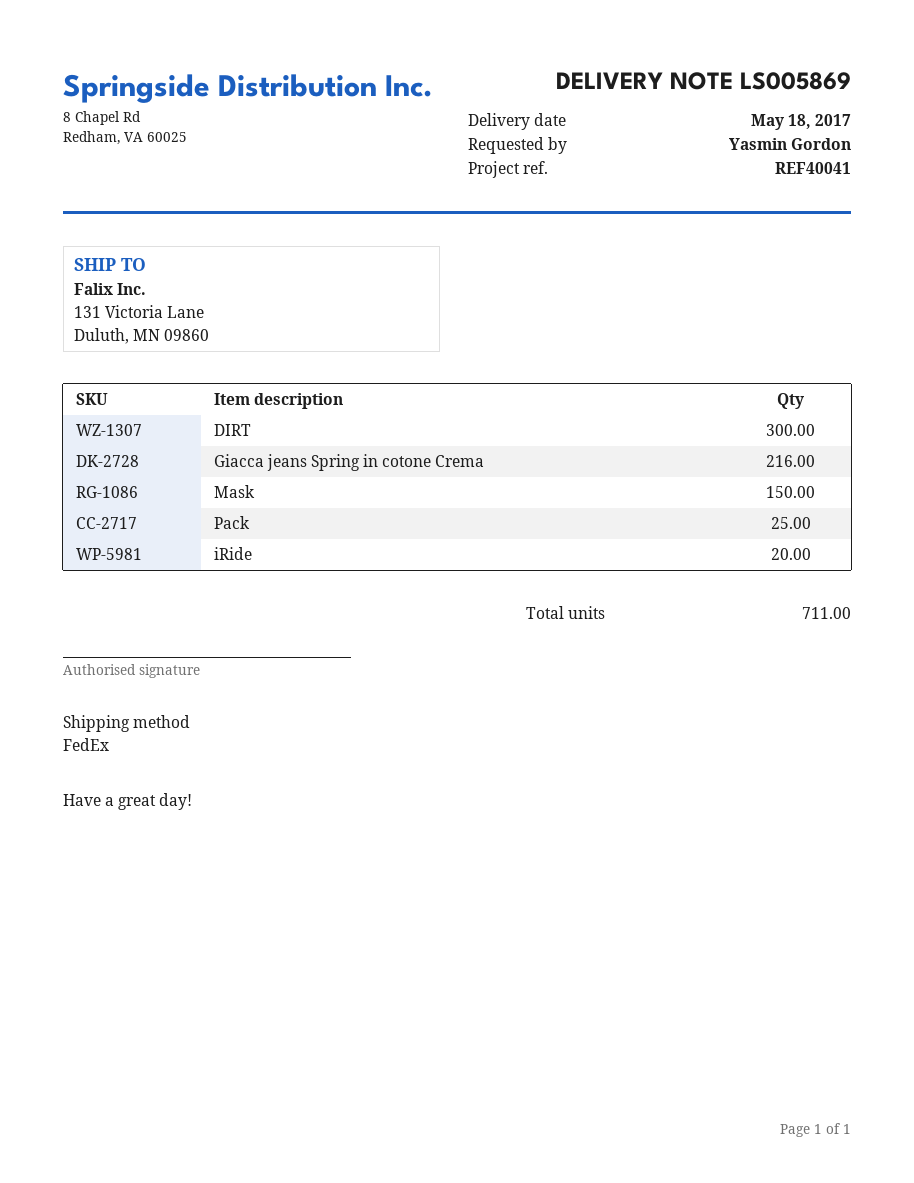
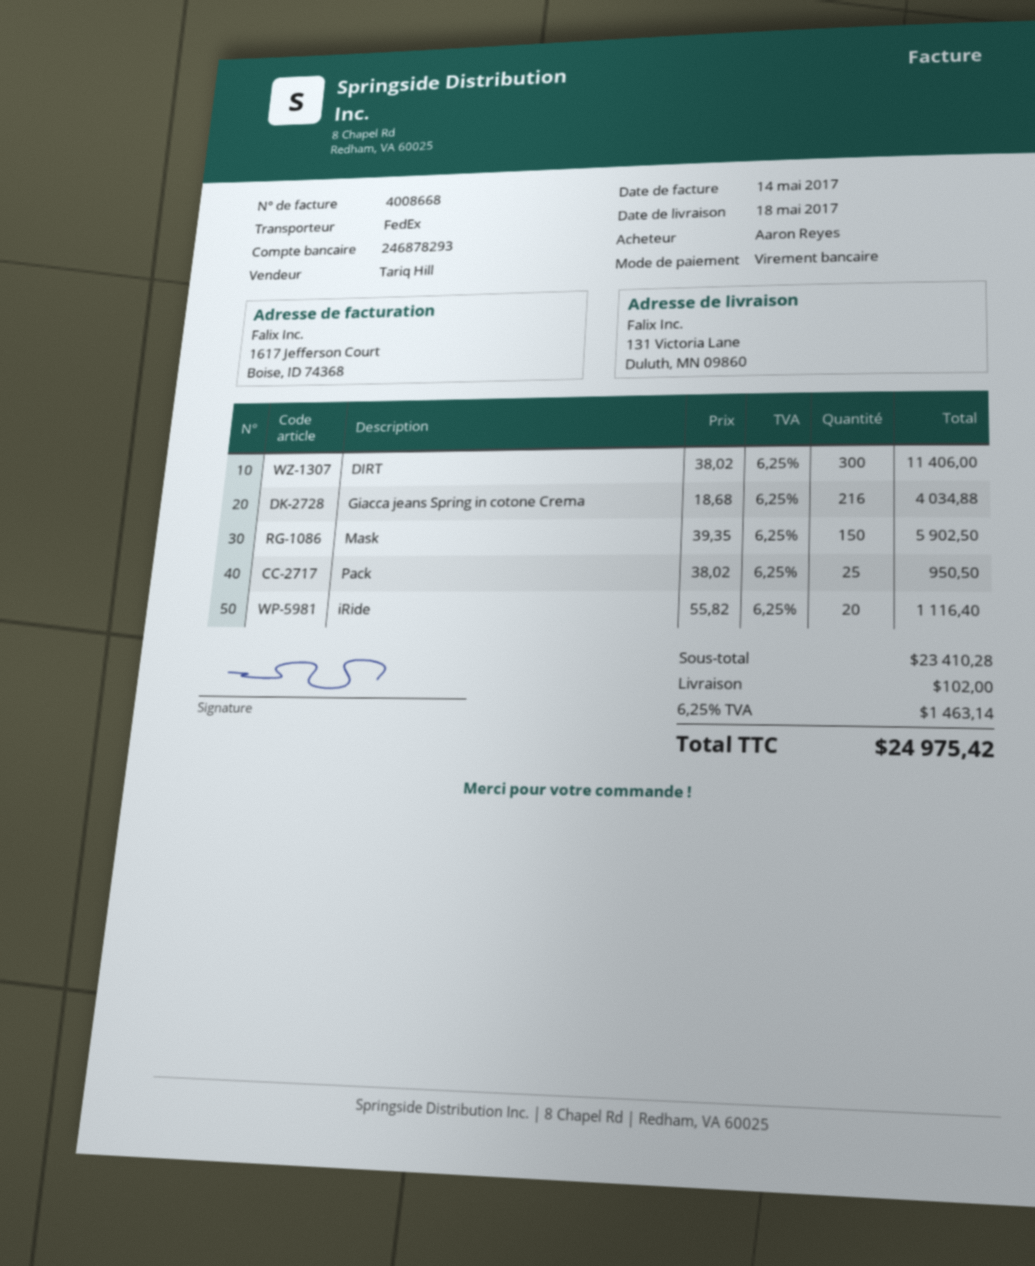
ordered by: Yasmin Gordon -> Aaron Reyes

